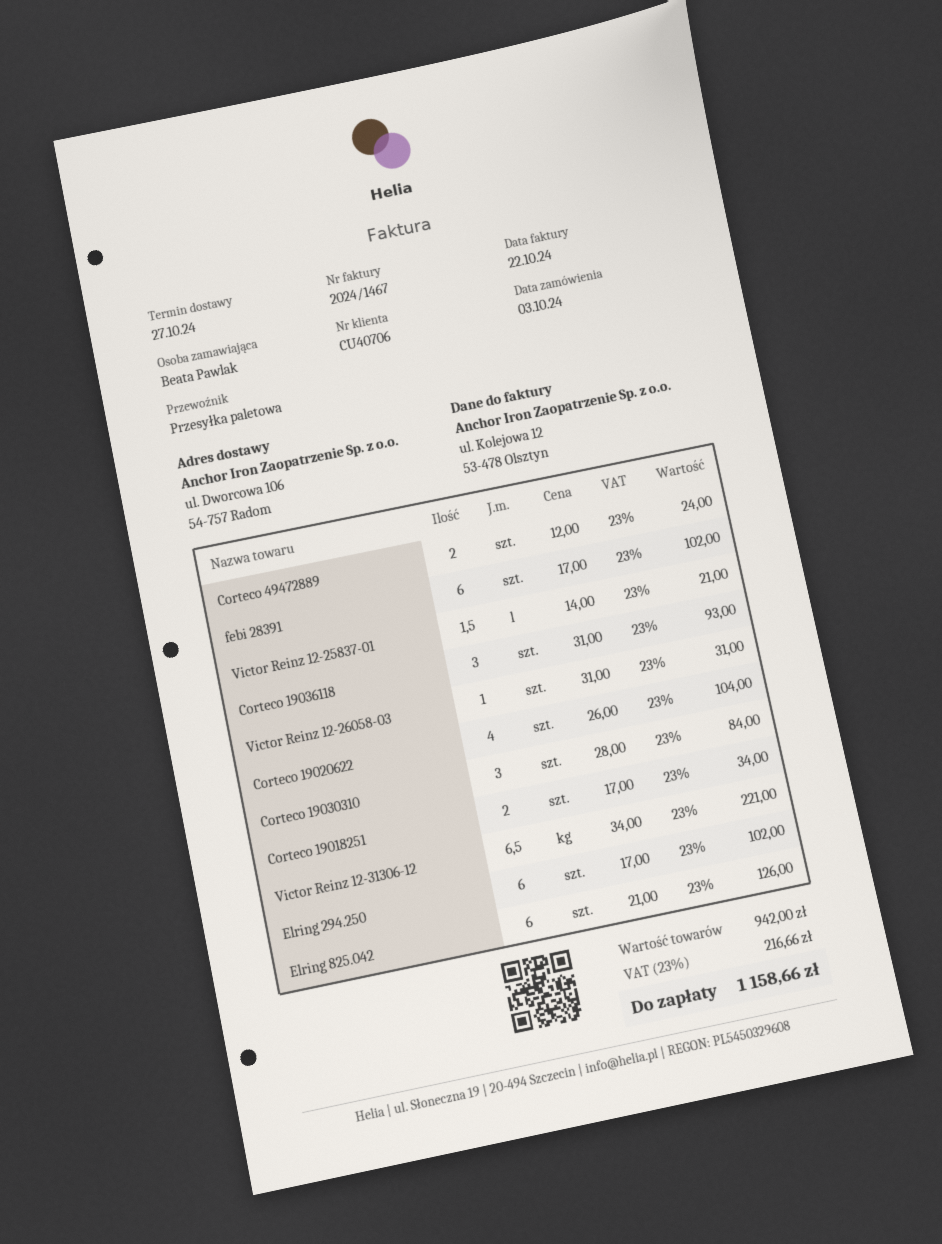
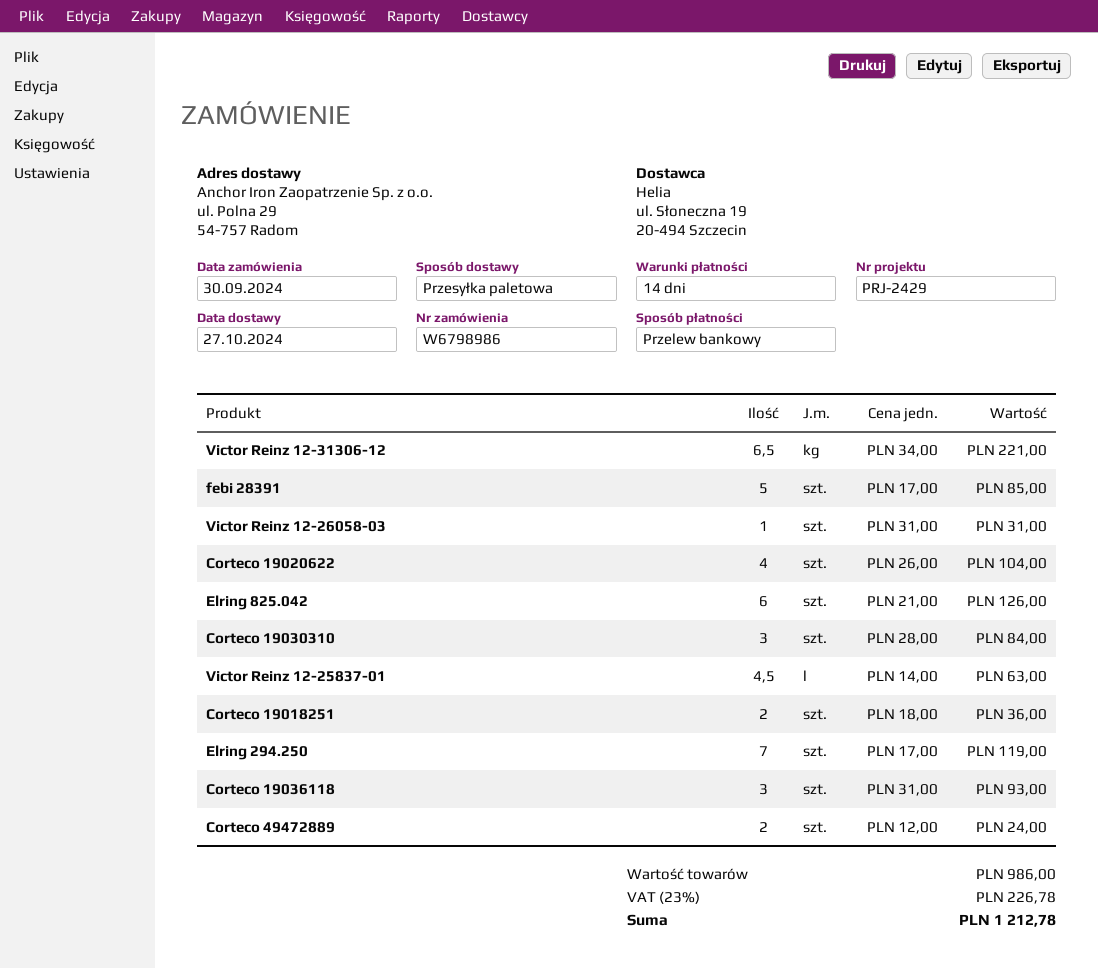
order date: 2024-10-03 -> 2024-09-30
ship to: ul. Dworcowa 106, 54-757 Radom -> ul. Polna 29, 54-757 Radom
febi 28391: 6 x 17.00 = 102.00 -> 5 x 17.00 = 85.00
Victor Reinz 12-25837-01: 1.5 x 14.00 = 21.00 -> 4.5 x 14.00 = 63.00
Corteco 19018251: 2 x 17.00 = 34.00 -> 2 x 18.00 = 36.00
Elring 294.250: 6 x 17.00 = 102.00 -> 7 x 17.00 = 119.00
subtotal: 942.00 -> 986.00
tax: 23% = 216.66 -> 23% = 226.78
total: 1158.66 -> 1212.78

